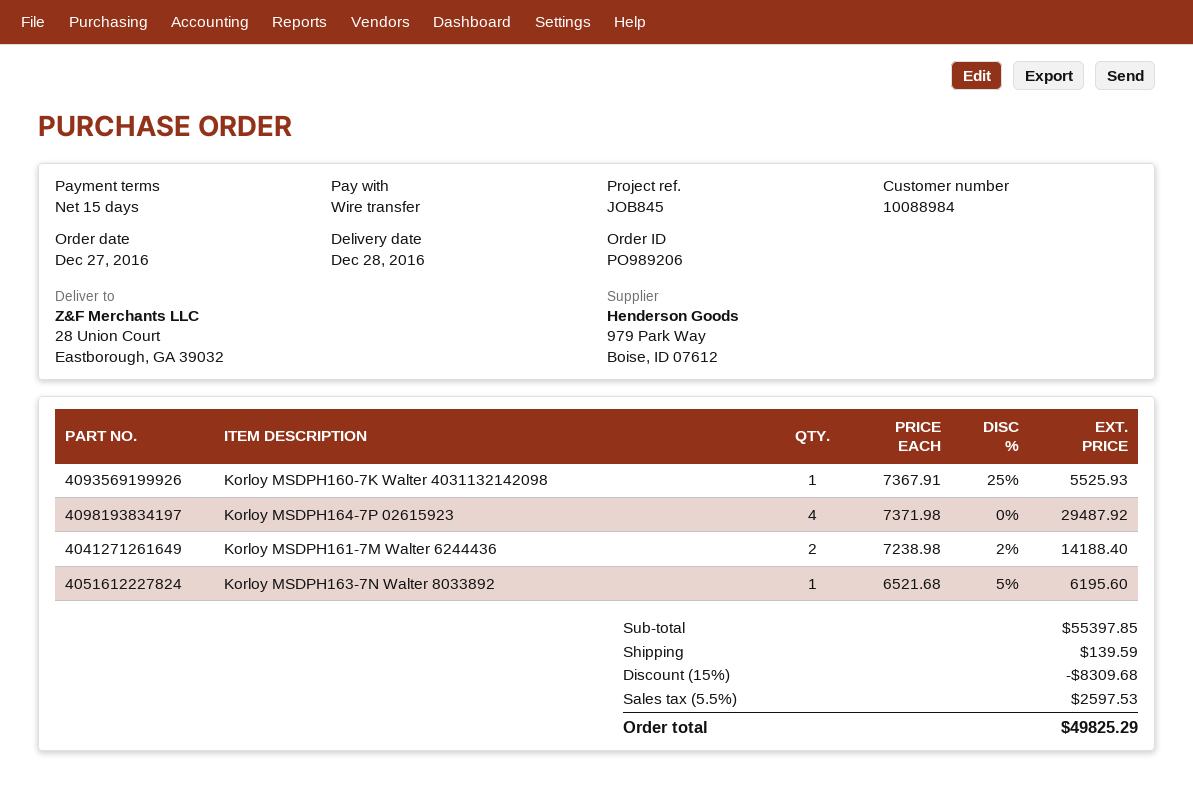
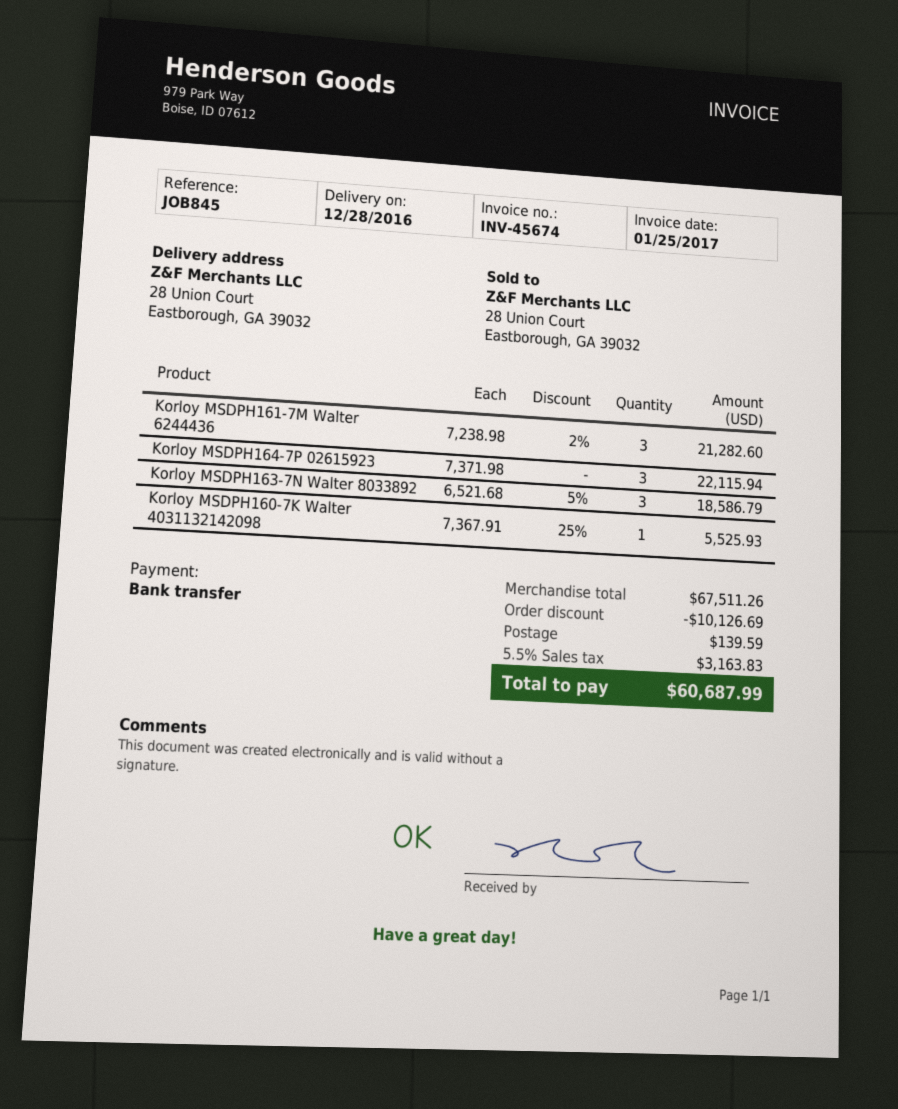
Korloy MSDPH164-7P 02615923: 4 x 7371.98 = 29487.92 -> 3 x 7371.98 = 22115.94
Korloy MSDPH161-7M Walter 6244436: 2 x 7238.98 - 2% = 14188.40 -> 3 x 7238.98 - 2% = 21282.60
Korloy MSDPH163-7N Walter 8033892: 1 x 6521.68 - 5% = 6195.60 -> 3 x 6521.68 - 5% = 18586.79
subtotal: 55397.85 -> 67511.26
discount: 8309.68 -> 10126.69
tax: 5.5% = 2597.53 -> 5.5% = 3163.83
total: 49825.29 -> 60687.99

